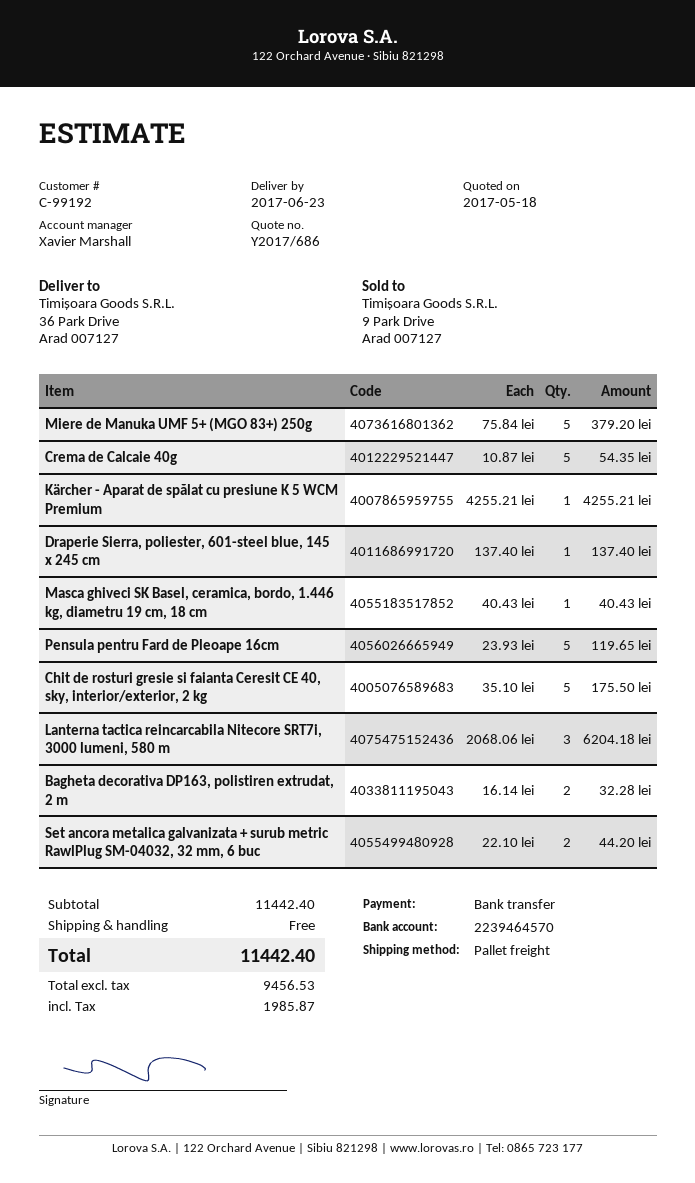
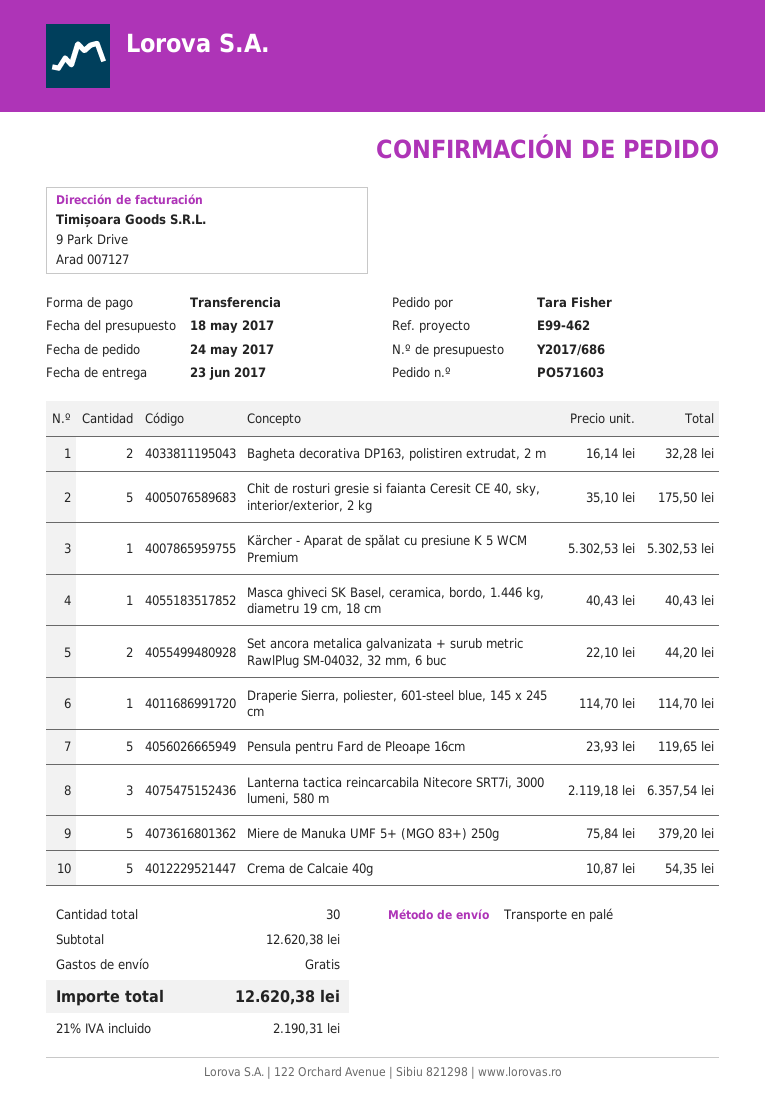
Kärcher - Aparat de spălat cu presiune K 5 WCM Premium: 1 x 4255.21 = 4255.21 -> 1 x 5302.53 = 5302.53
Draperie Sierra, poliester, 601-steel blue, 145 x 245 cm: 1 x 137.40 = 137.40 -> 1 x 114.70 = 114.70
Lanterna tactica reincarcabila Nitecore SRT7i, 3000 lumeni, 580 m: 3 x 2068.06 = 6204.18 -> 3 x 2119.18 = 6357.54
subtotal: 11442.40 -> 12620.38
tax: 1985.87 -> 2190.31
total: 11442.40 -> 12620.38

